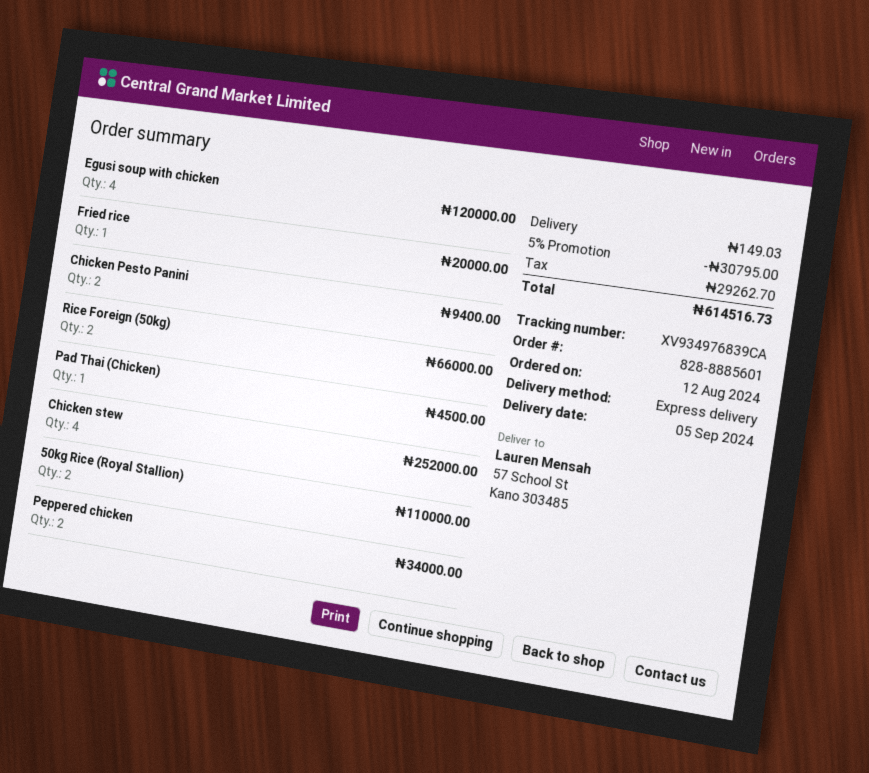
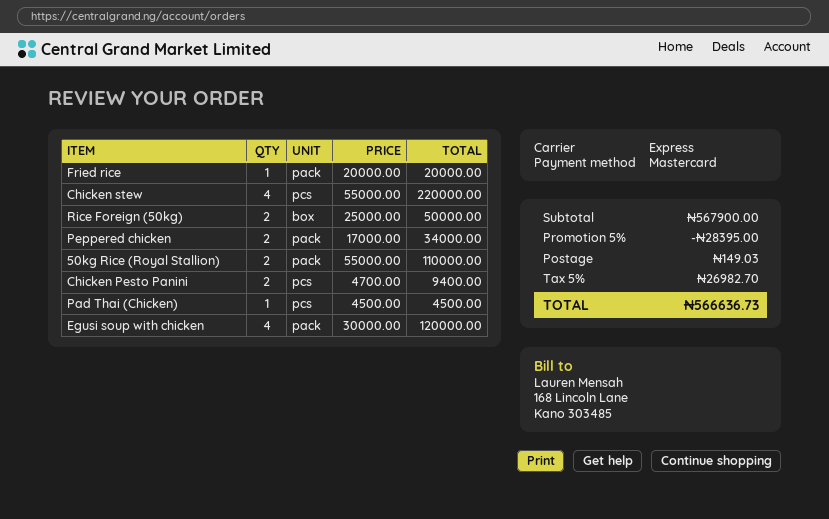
Rice Foreign (50kg): 2 for 66000.00 -> 2 for 50000.00
Chicken stew: 4 for 252000.00 -> 4 for 220000.00
discount: 5% = 30795.00 -> 5% = 28395.00
tax: 29262.70 -> 26982.70
total: 614516.73 -> 566636.73

